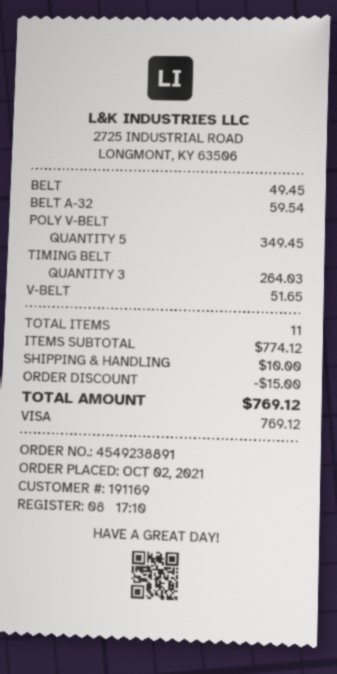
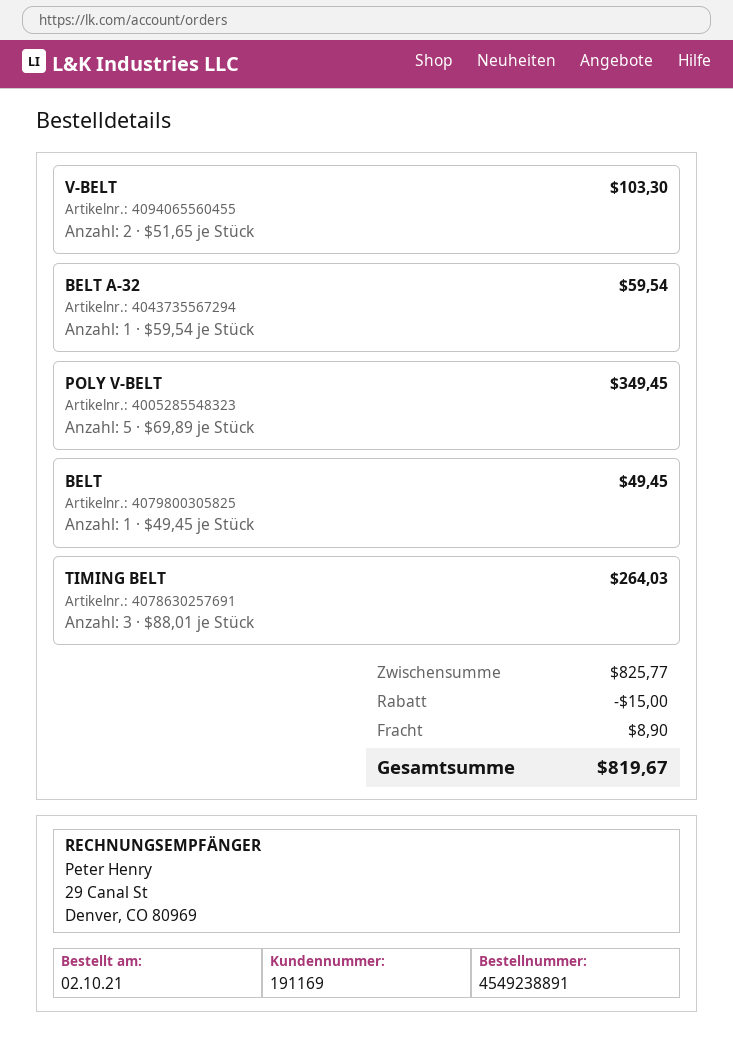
V-BELT: 1 for 51.65 -> 2 for 103.30
subtotal: 774.12 -> 825.77
shipping: 10.00 -> 8.90
total: 769.12 -> 819.67

